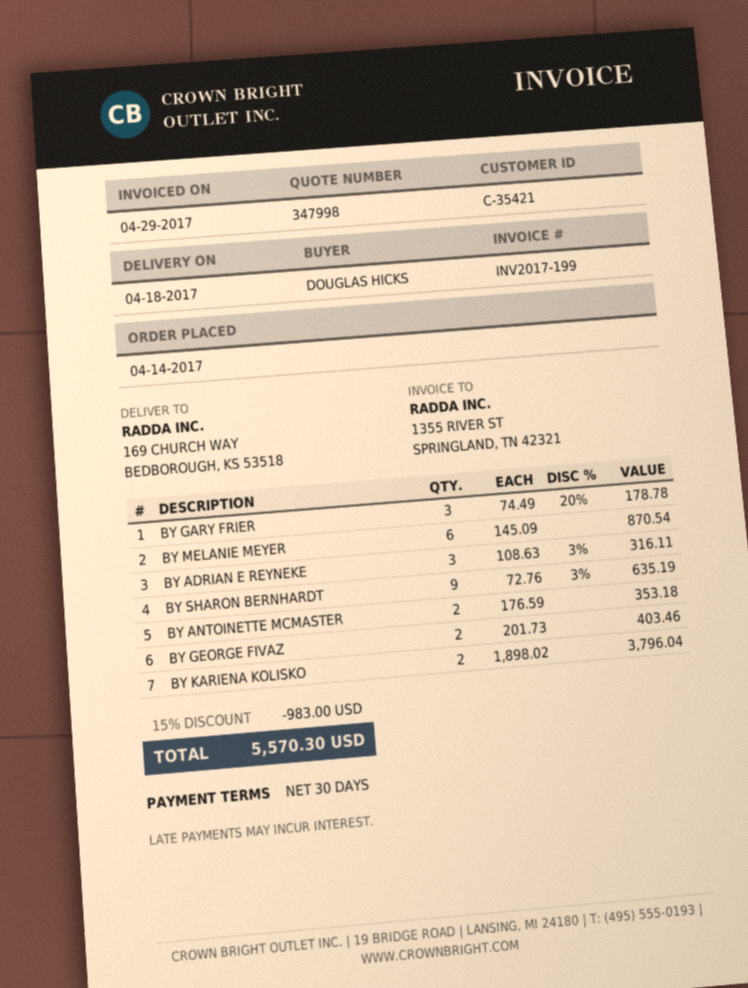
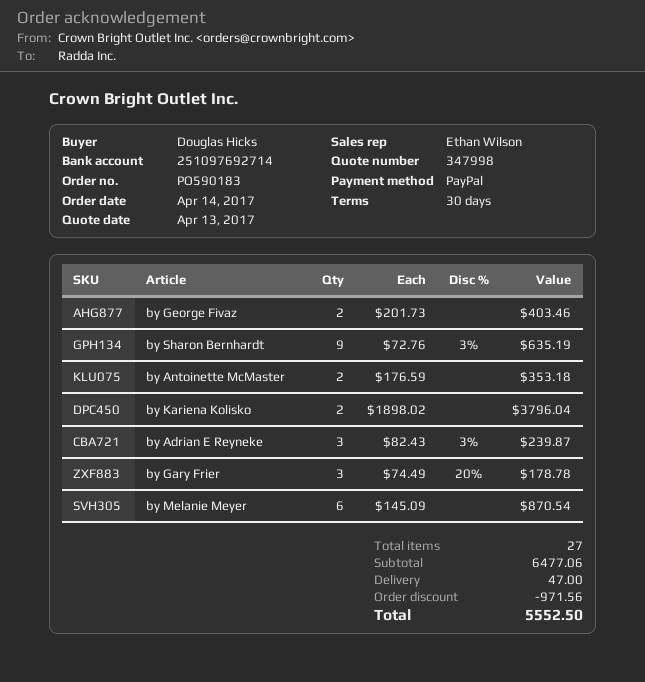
BY ADRIAN E REYNEKE: 3 x 108.63 - 3% = 316.11 -> 3 x 82.43 - 3% = 239.87
discount: 983.00 -> 971.56
shipping: none -> 47.00
total: 5570.30 -> 5552.50

